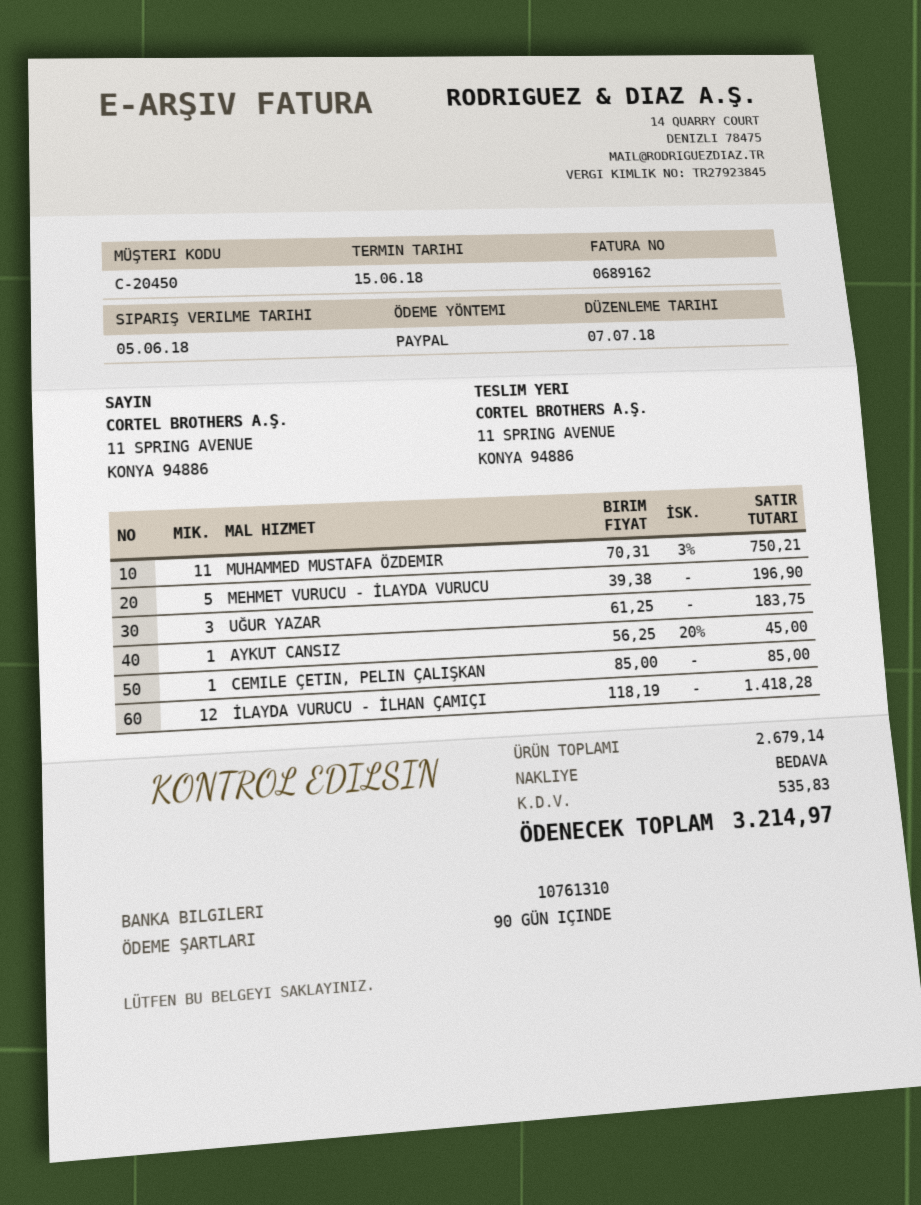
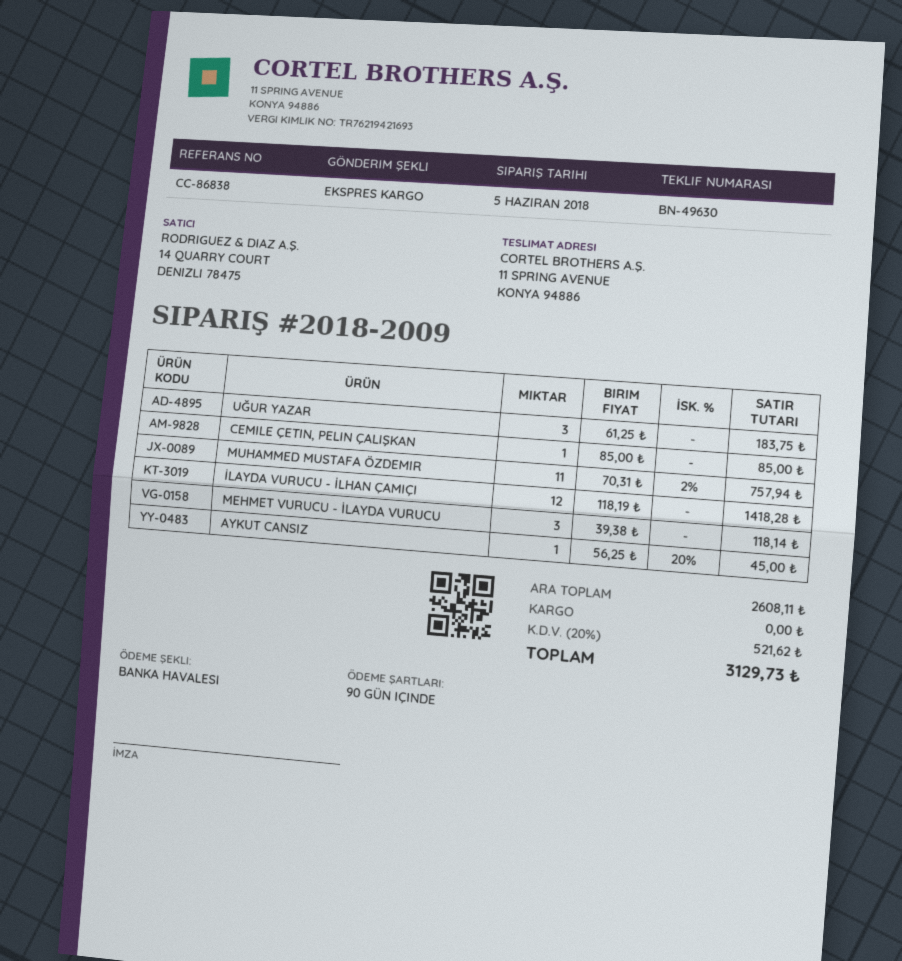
payment method: PayPal -> bank transfer
MUHAMMED MUSTAFA ÖZDEMIR: 11 x 70.31 - 3% = 750.21 -> 11 x 70.31 - 2% = 757.94
MEHMET VURUCU - İLAYDA VURUCU: 5 x 39.38 = 196.90 -> 3 x 39.38 = 118.14
subtotal: 2679.14 -> 2608.11
tax: 535.83 -> 521.62
total: 3214.97 -> 3129.73

